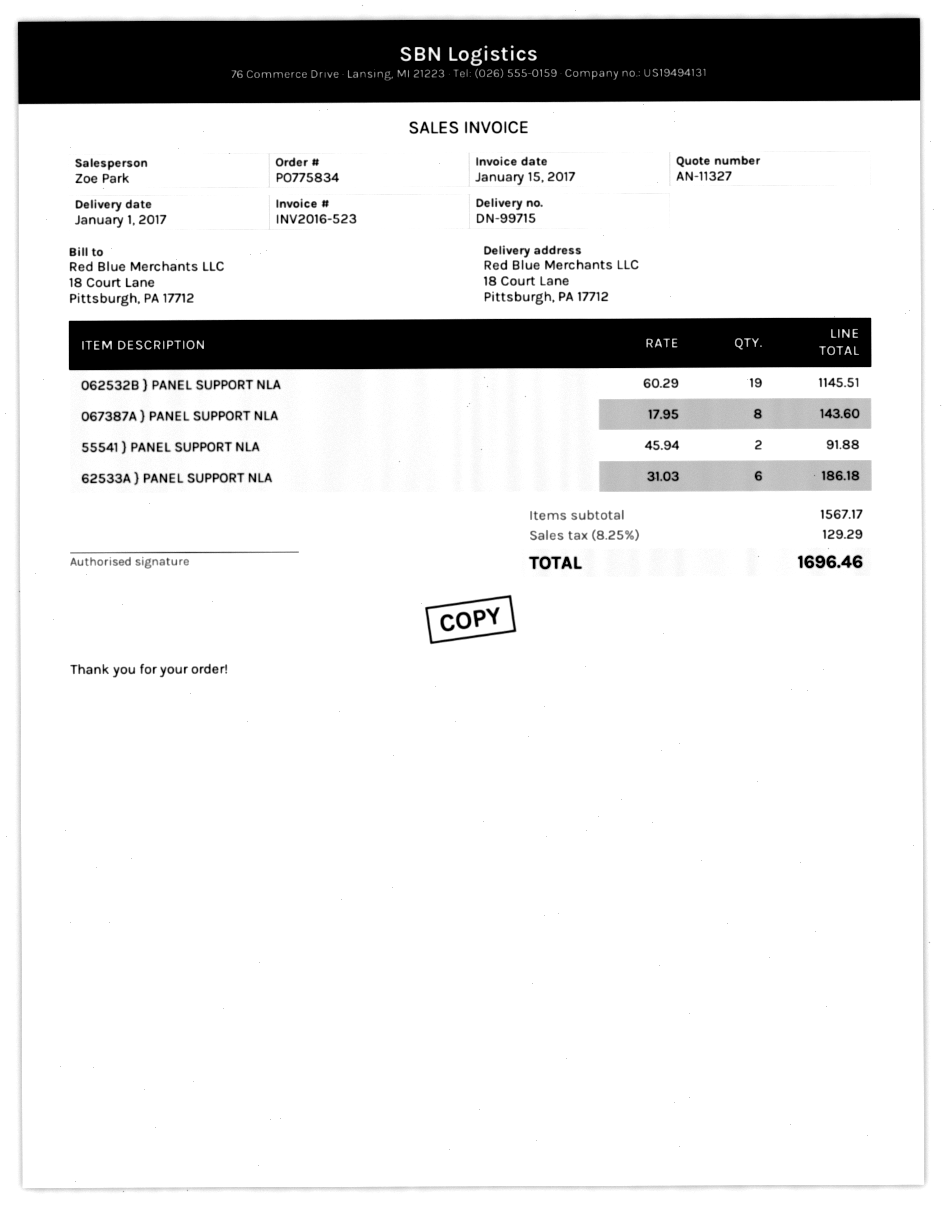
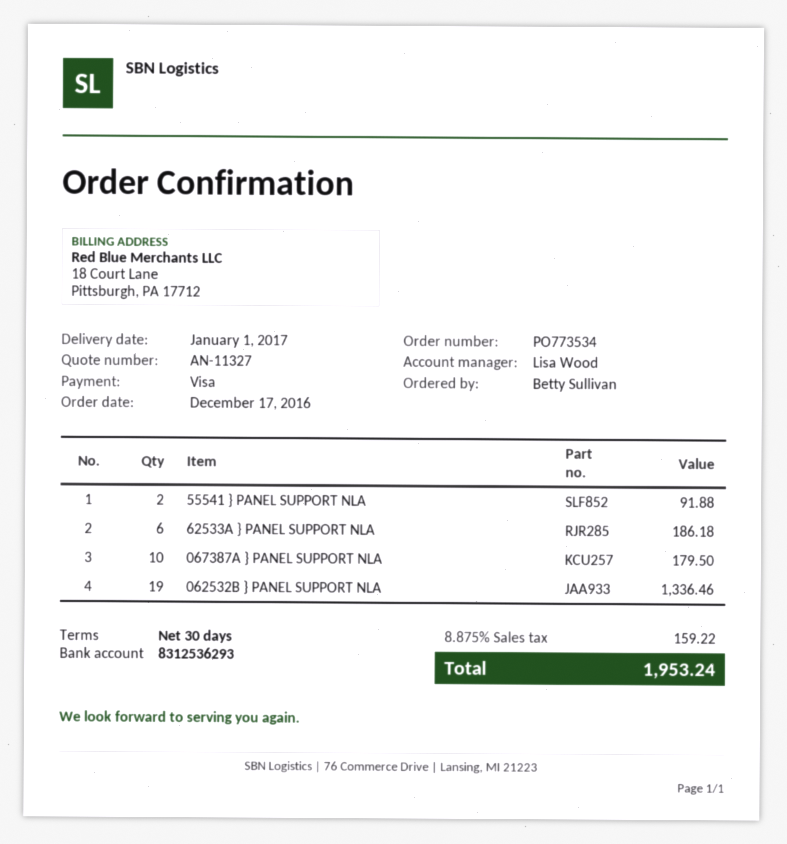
order number: PO775834 -> PO773534
sales rep: Zoe Park -> Lisa Wood
062532B } PANEL SUPPORT NLA: 19 for 1145.51 -> 19 for 1336.46
067387A } PANEL SUPPORT NLA: 8 for 143.60 -> 10 for 179.50
tax: 8.25% = 129.29 -> 8.875% = 159.22
total: 1696.46 -> 1953.24

